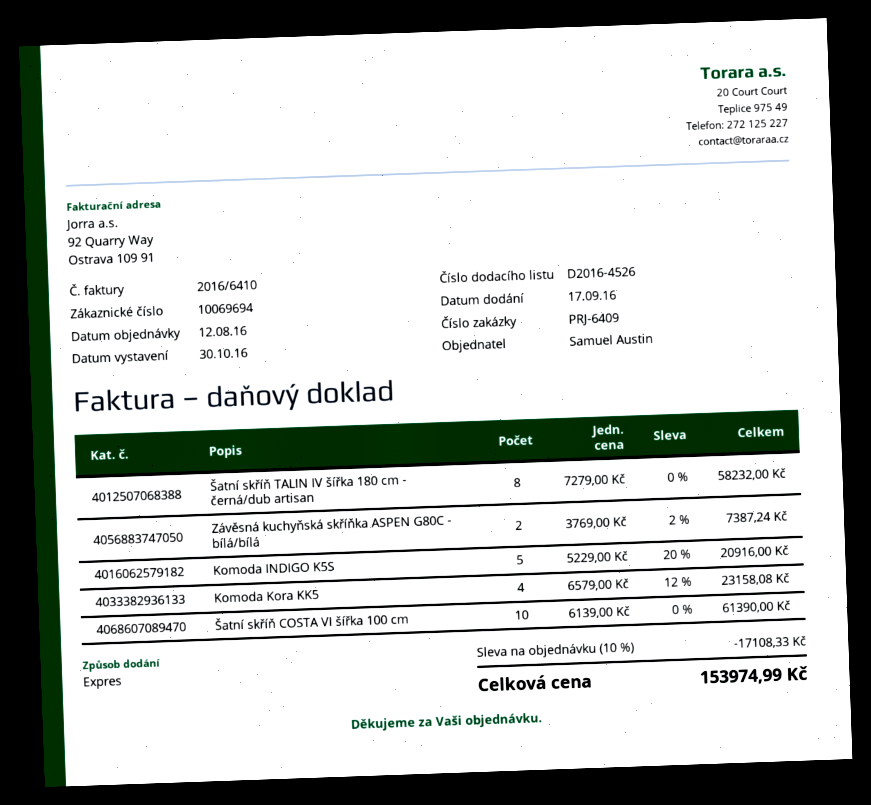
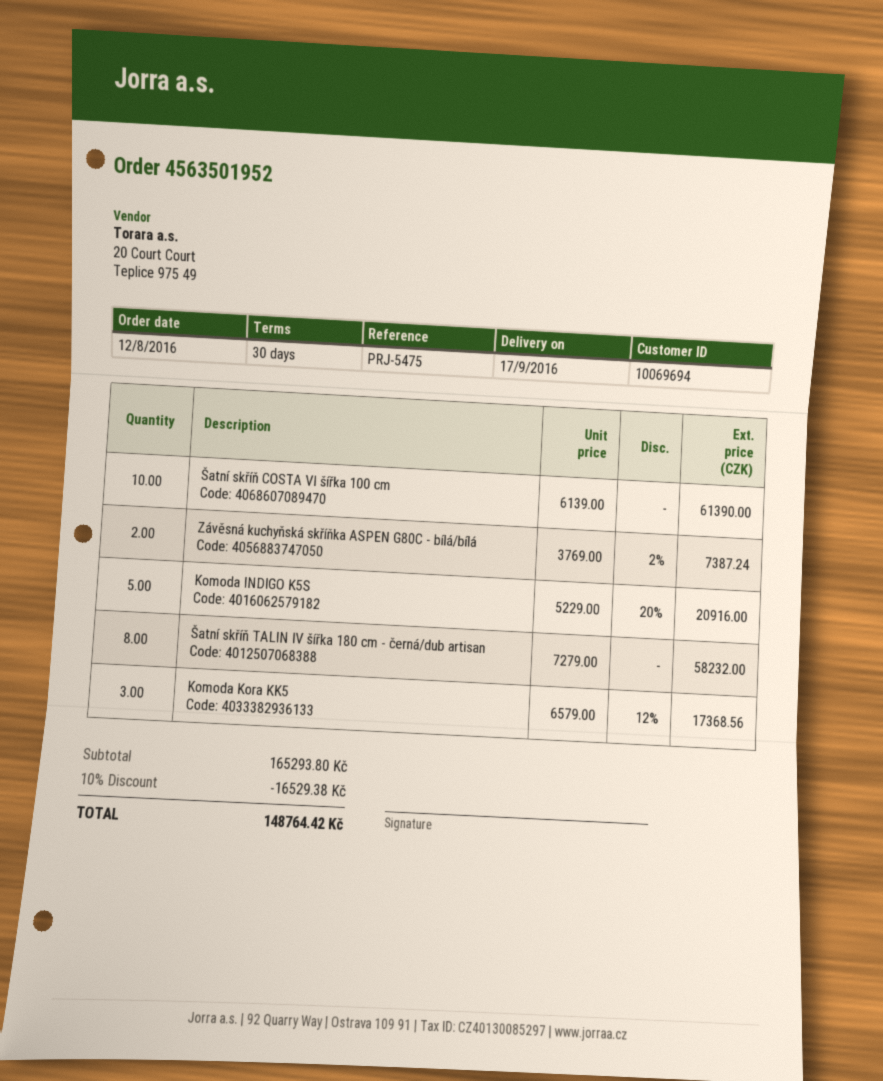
reference: PRJ-6409 -> PRJ-5475
Komoda Kora KK5: 4 x 6579.00 - 12% = 23158.08 -> 3 x 6579.00 - 12% = 17368.56
discount: 10% = 17108.33 -> 10% = 16529.38
total: 153974.99 -> 148764.42

